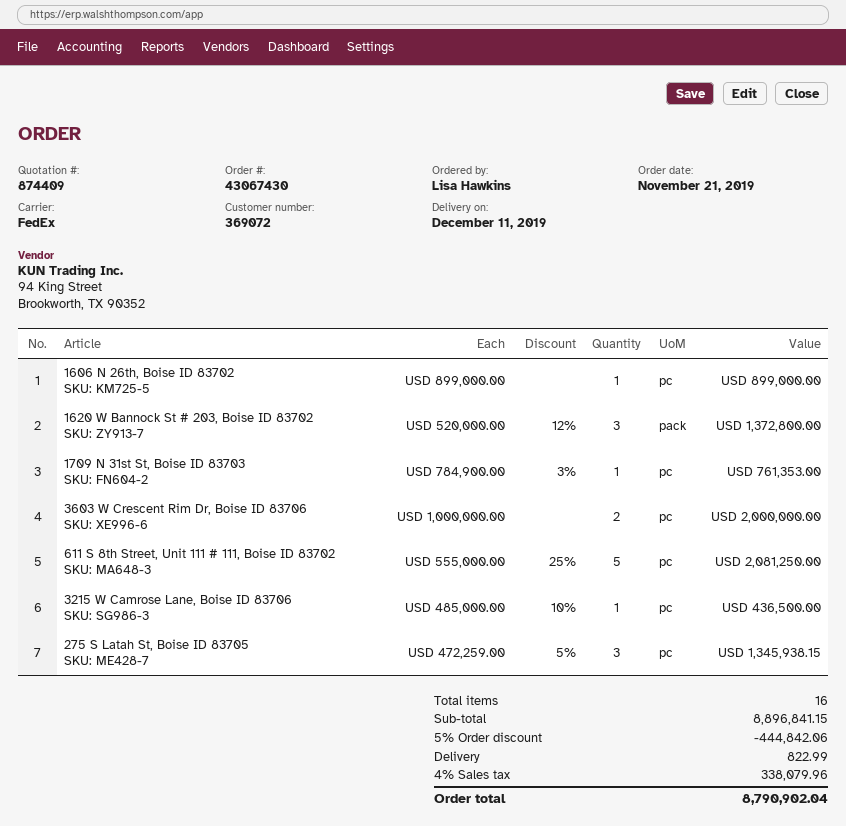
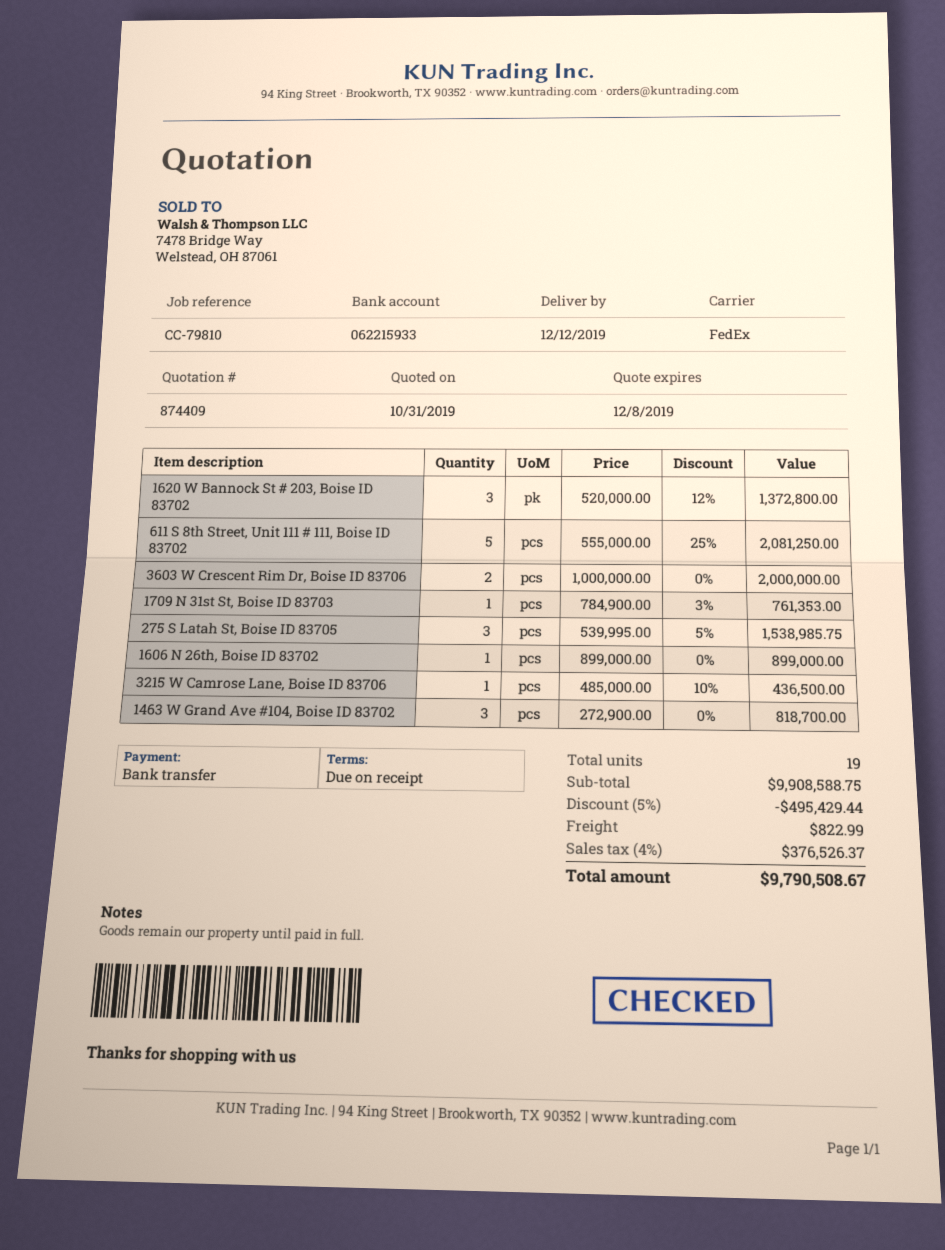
delivery date: 2019-12-11 -> 2019-12-12
275 S Latah St, Boise ID 83705: 3 x 472259.00 - 5% = 1345938.15 -> 3 x 539995.00 - 5% = 1538985.75
1463 W Grand Ave #104, Boise ID 83702: none -> 3 x 272900.00 = 818700.00
total quantity: 16 -> 19
subtotal: 8896841.15 -> 9908588.75
discount: 5% = 444842.06 -> 5% = 495429.44
tax: 4% = 338079.96 -> 4% = 376526.37
total: 8790902.04 -> 9790508.67

